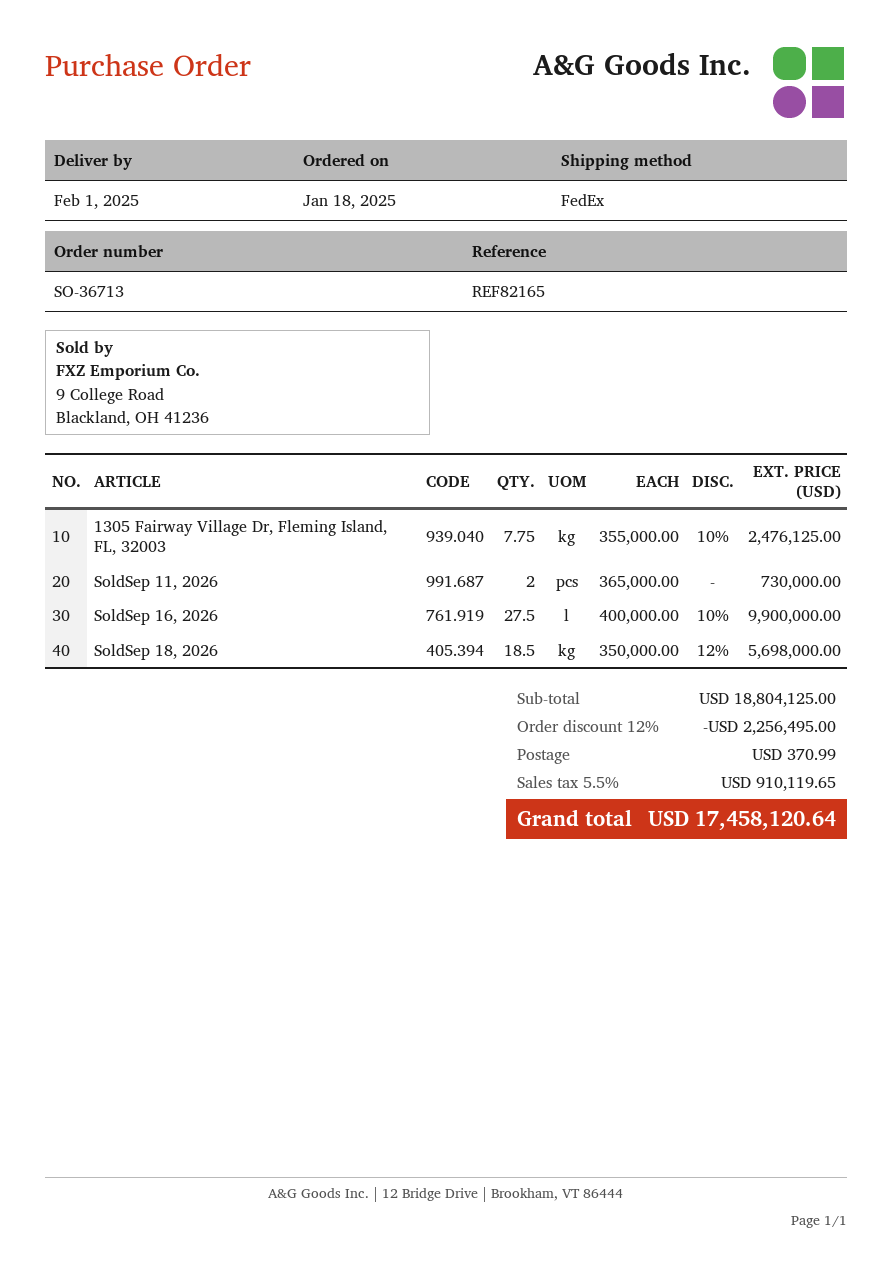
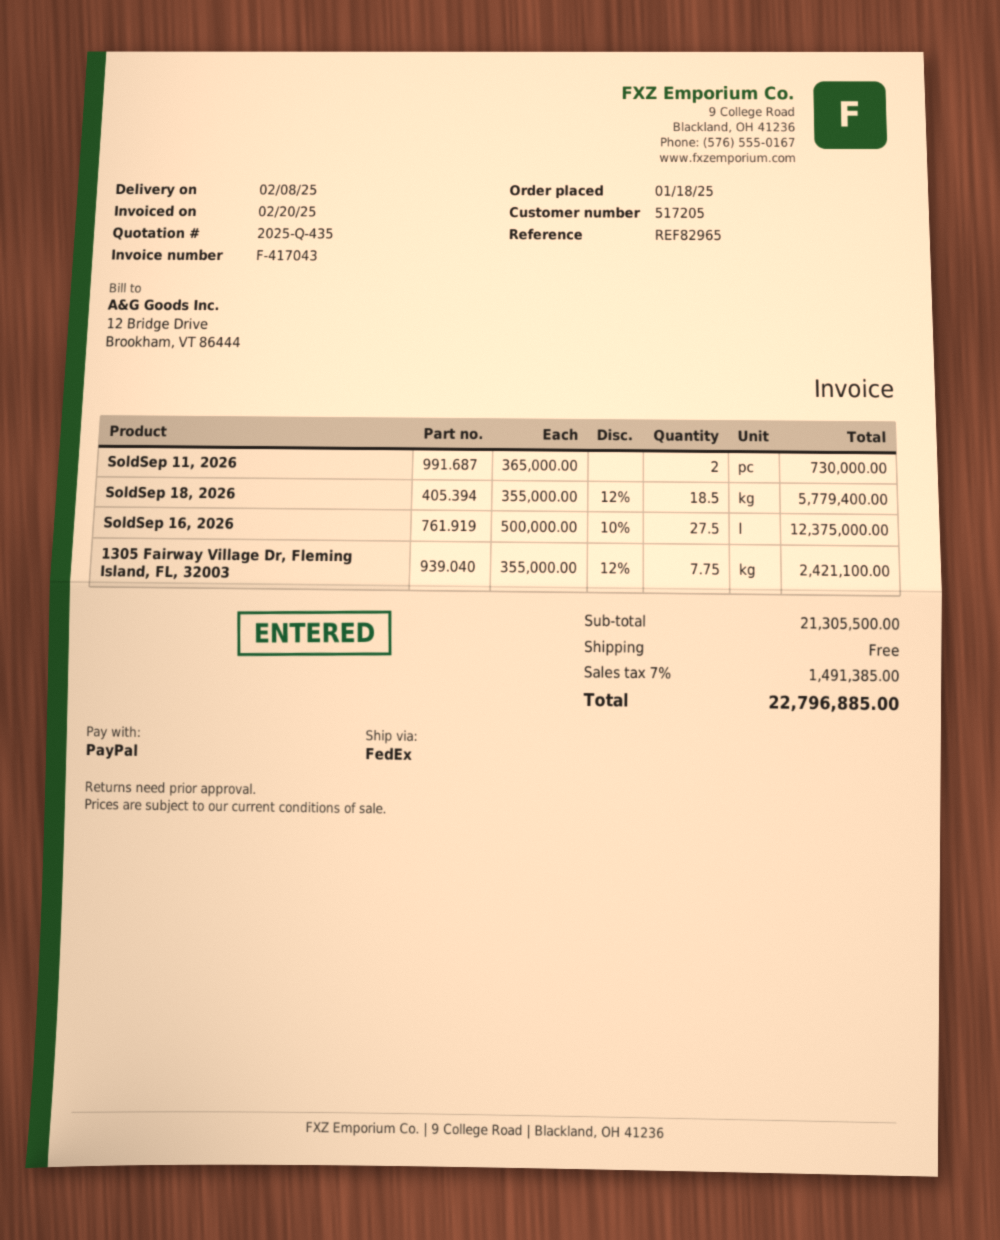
delivery date: 2025-02-01 -> 2025-02-08
reference: REF82165 -> REF82965
1305 Fairway Village Dr, Fleming Island, FL, 32003: 7.75 x 355000.00 - 10% = 2476125.00 -> 7.75 x 355000.00 - 12% = 2421100.00
SoldSep 16, 2026: 27.5 x 400000.00 - 10% = 9900000.00 -> 27.5 x 500000.00 - 10% = 12375000.00
SoldSep 18, 2026: 18.5 x 350000.00 - 12% = 5698000.00 -> 18.5 x 355000.00 - 12% = 5779400.00
subtotal: 18804125.00 -> 21305500.00
discount: 12% = 2256495.00 -> none
shipping: 370.99 -> 0.00
tax: 5.5% = 910119.65 -> 7% = 1491385.00
total: 17458120.64 -> 22796885.00

